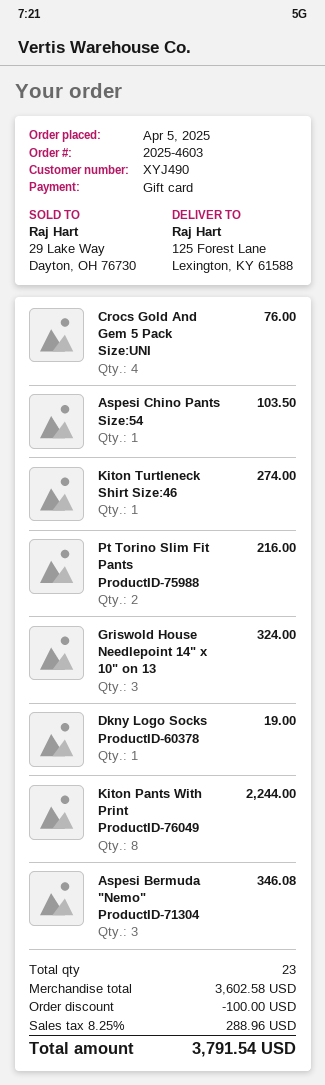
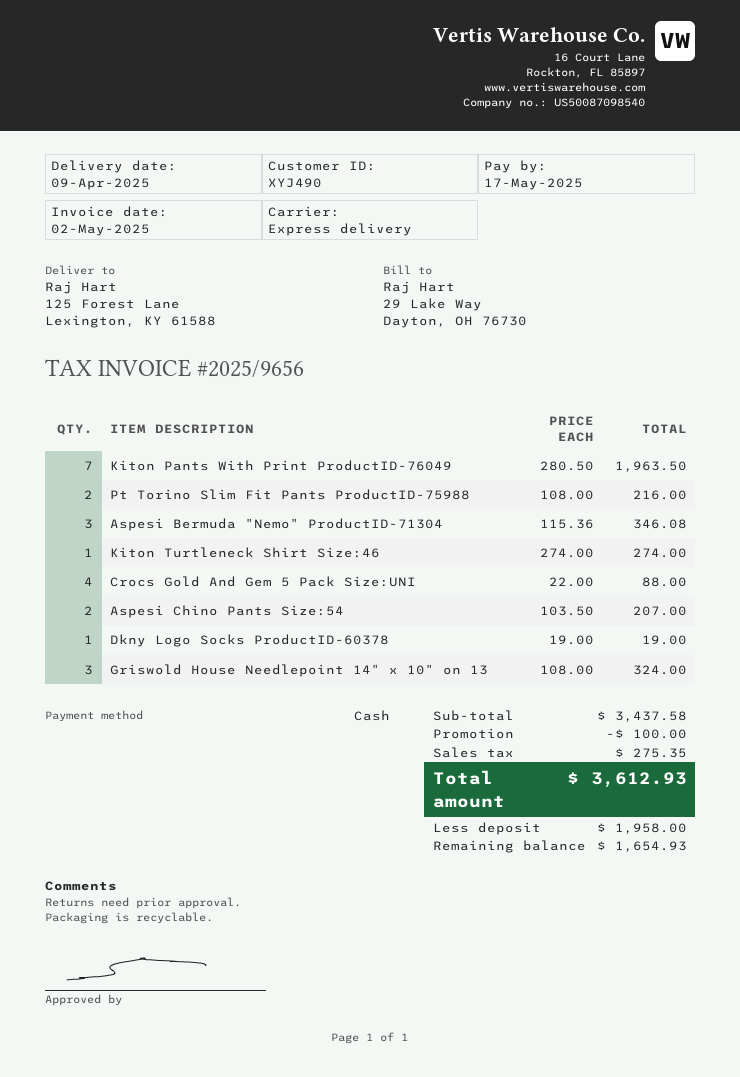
payment method: gift card -> cash
Crocs Gold And Gem 5 Pack Size:UNI: 4 for 76.00 -> 4 for 88.00
Aspesi Chino Pants Size:54: 1 for 103.50 -> 2 for 207.00
Kiton Pants With Print ProductID-76049: 8 for 2244.00 -> 7 for 1963.50
subtotal: 3602.58 -> 3437.58
tax: 288.96 -> 275.35
total: 3791.54 -> 3612.93

